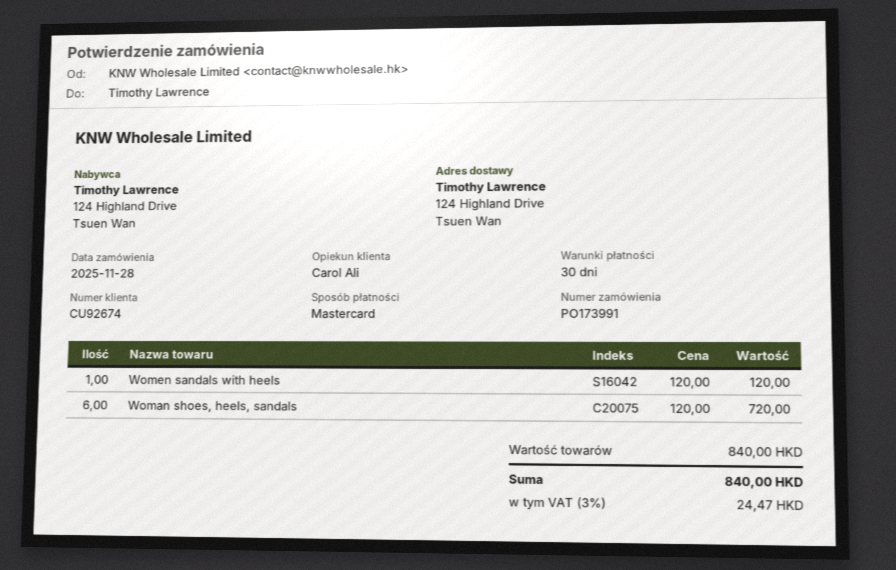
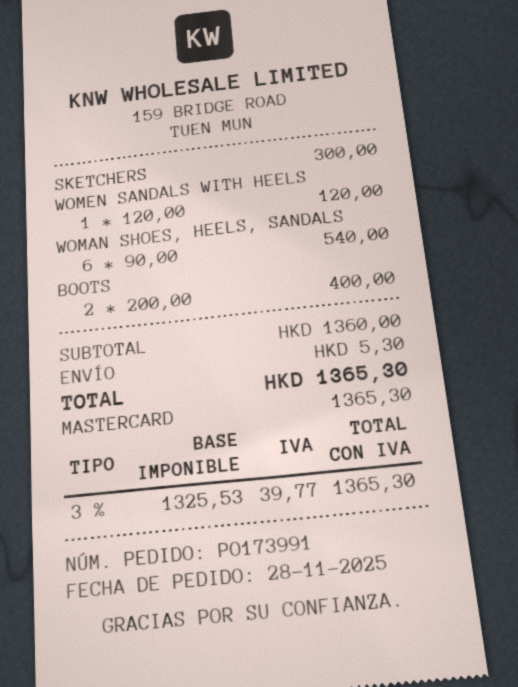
Woman shoes, heels, sandals: 6 x 120.00 = 720.00 -> 6 x 90.00 = 540.00
SKETCHERS: none -> 1 x 300.00 = 300.00
BOOTS: none -> 2 x 200.00 = 400.00
subtotal: 840.00 -> 1360.00
shipping: none -> 5.30
tax: 3% = 24.47 -> 3% = 39.77
total: 840.00 -> 1365.30

